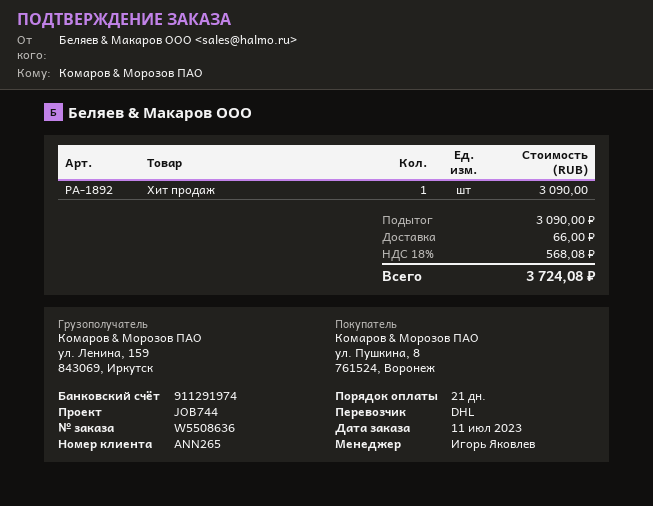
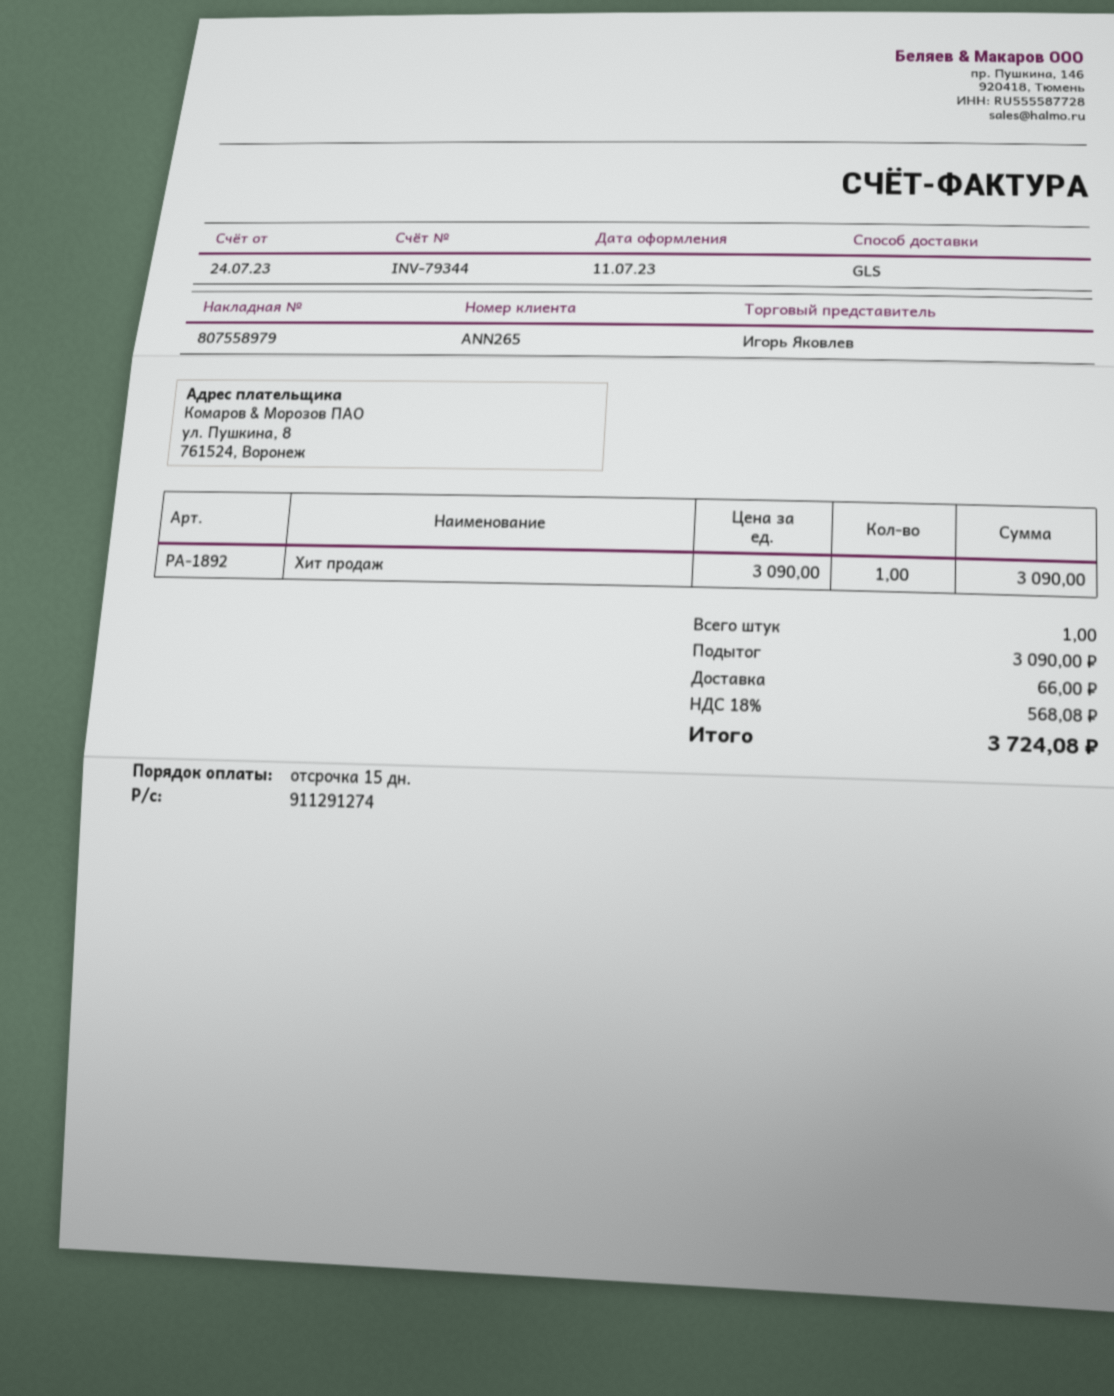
payment terms: 21 days -> 15 days
bank account: 911291974 -> 911291274
shipping method: DHL -> GLS

